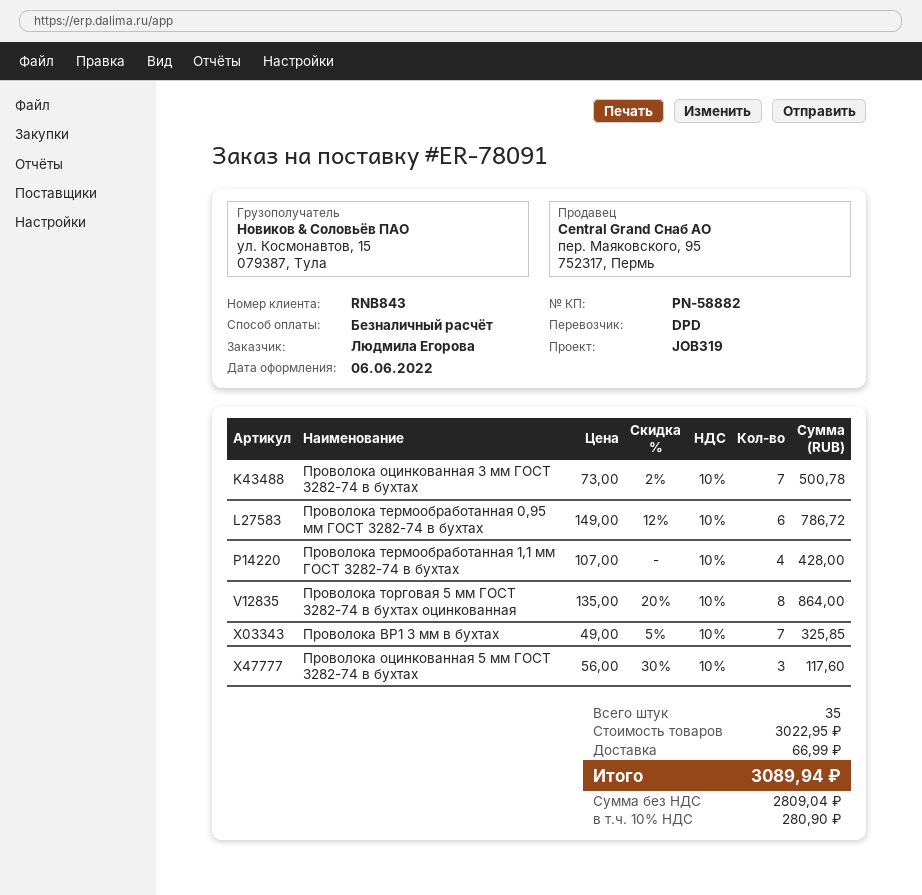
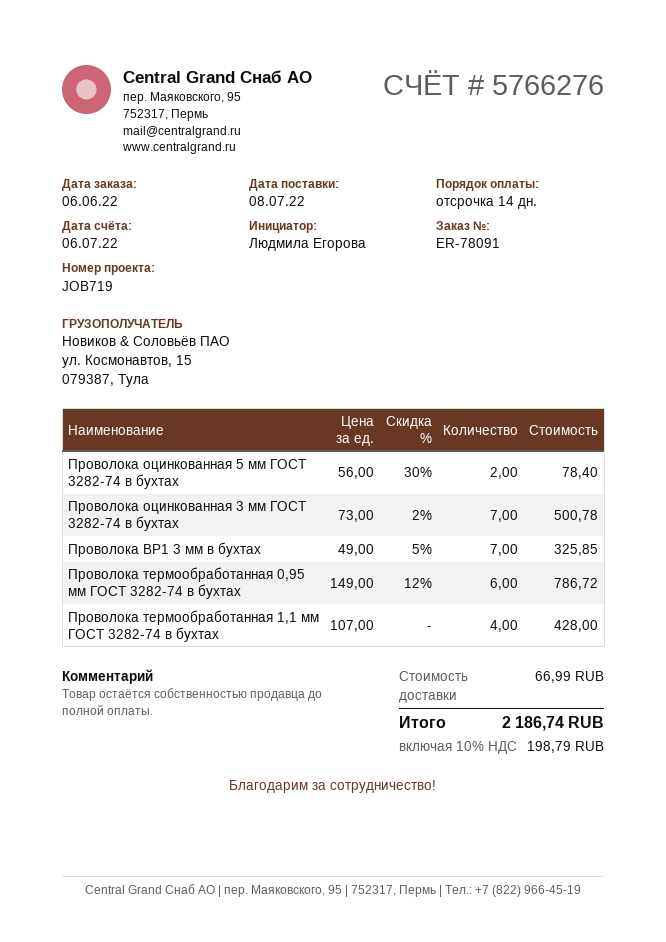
reference: JOB319 -> JOB719
Проволока торговая 5 мм ГОСТ 3282-74 в бухтах оцинкованная: 8 x 135.00 - 20% = 864.00 -> none
Проволока оцинкованная 5 мм ГОСТ 3282-74 в бухтах: 3 x 56.00 - 30% = 117.60 -> 2 x 56.00 - 30% = 78.40
tax: 10% = 280.90 -> 10% = 198.79
total: 3089.94 -> 2186.74

